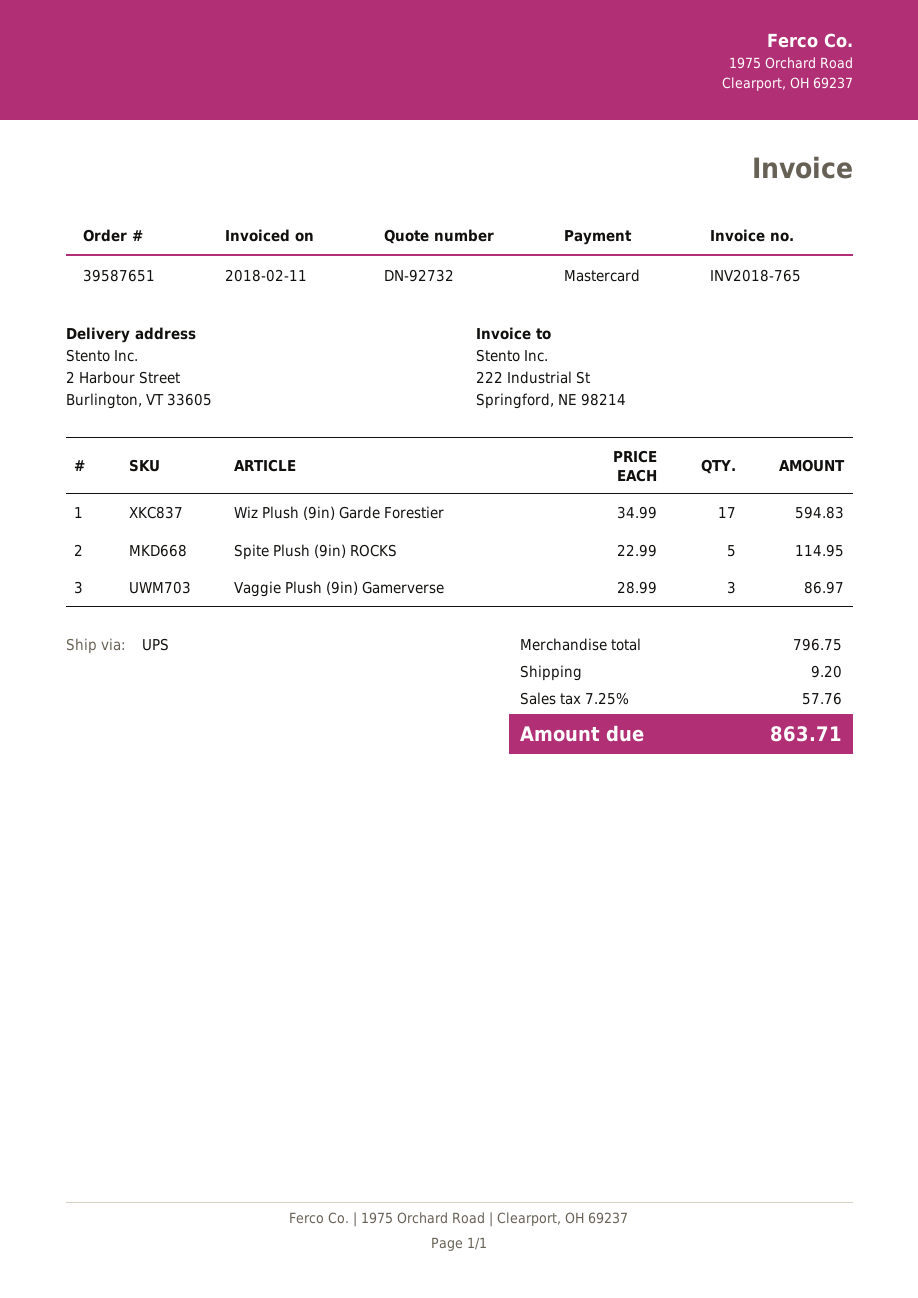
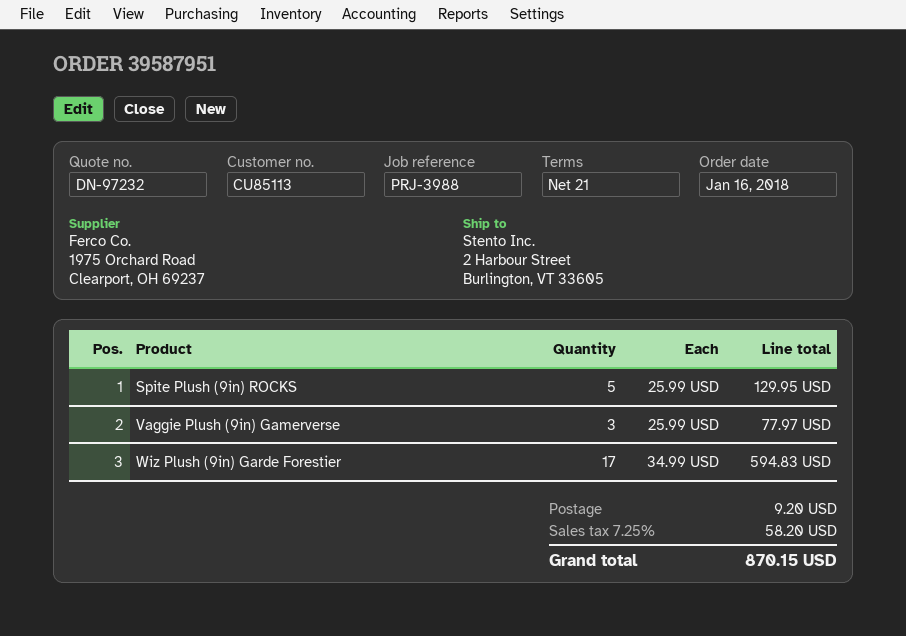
quote number: DN-92732 -> DN-97232
order number: 39587651 -> 39587951
Spite Plush (9in) ROCKS: 5 x 22.99 = 114.95 -> 5 x 25.99 = 129.95
Vaggie Plush (9in) Gamerverse: 3 x 28.99 = 86.97 -> 3 x 25.99 = 77.97
tax: 7.25% = 57.76 -> 7.25% = 58.20
total: 863.71 -> 870.15

